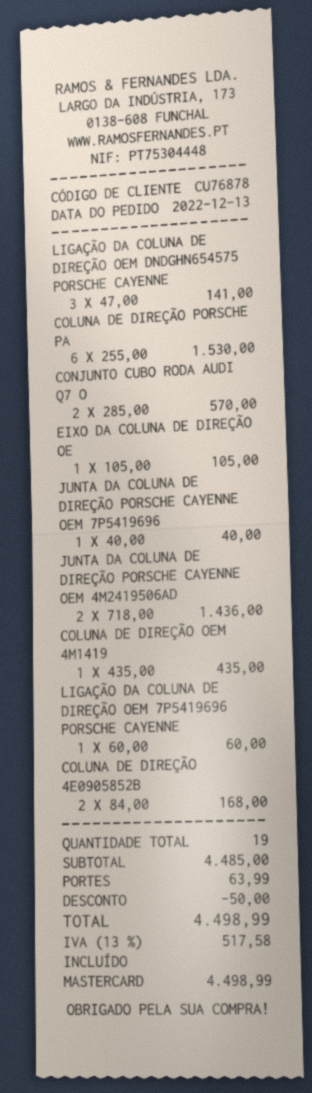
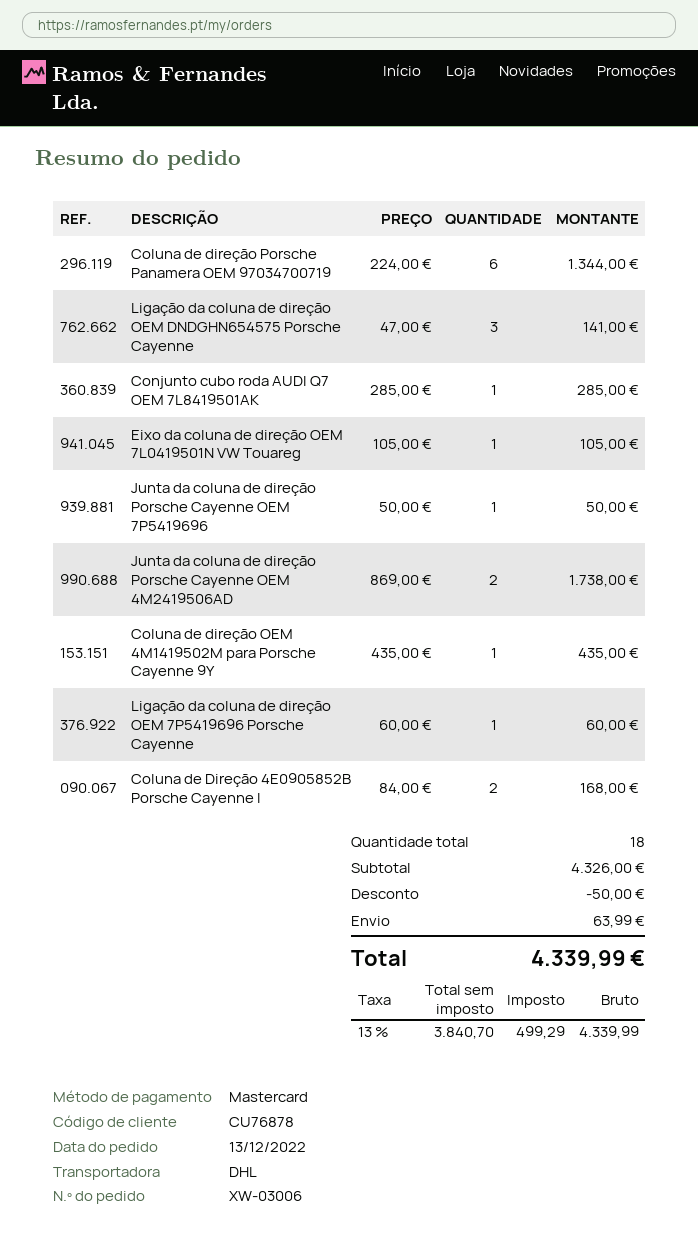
COLUNA DE DIREÇÃO PORSCHE PA: 6 x 255.00 = 1530.00 -> 6 x 224.00 = 1344.00
CONJUNTO CUBO RODA AUDI Q7 O: 2 x 285.00 = 570.00 -> 1 x 285.00 = 285.00
JUNTA DA COLUNA DE DIREÇÃO PORSCHE CAYENNE OEM 7P5419696: 1 x 40.00 = 40.00 -> 1 x 50.00 = 50.00
JUNTA DA COLUNA DE DIREÇÃO PORSCHE CAYENNE OEM 4M2419506AD: 2 x 718.00 = 1436.00 -> 2 x 869.00 = 1738.00
total quantity: 19 -> 18
subtotal: 4485.00 -> 4326.00
tax: 13% = 517.58 -> 13% = 499.29
total: 4498.99 -> 4339.99

